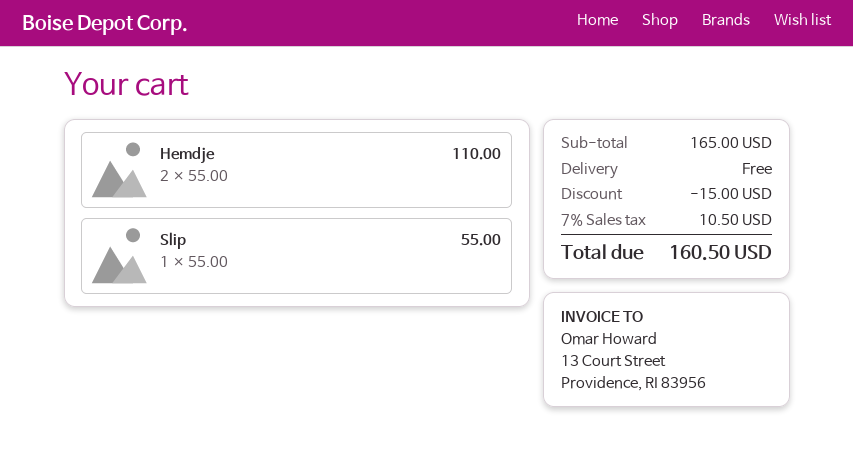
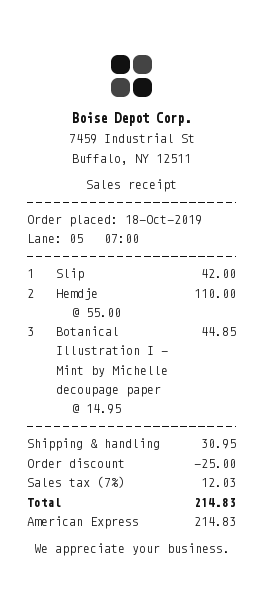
Slip: 1 x 55.00 = 55.00 -> 1 x 42.00 = 42.00
Botanical Illustration I - Mint by Michelle decoupage paper: none -> 3 x 14.95 = 44.85
discount: 15.00 -> 25.00
shipping: 0.00 -> 30.95
tax: 7% = 10.50 -> 7% = 12.03
total: 160.50 -> 214.83

